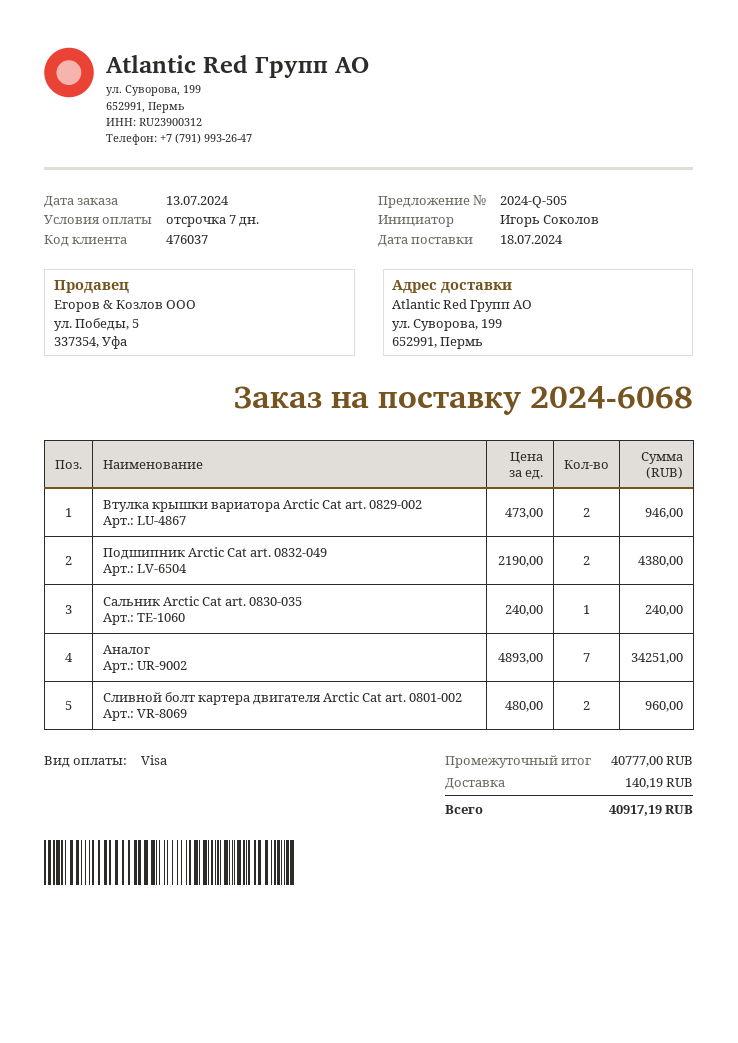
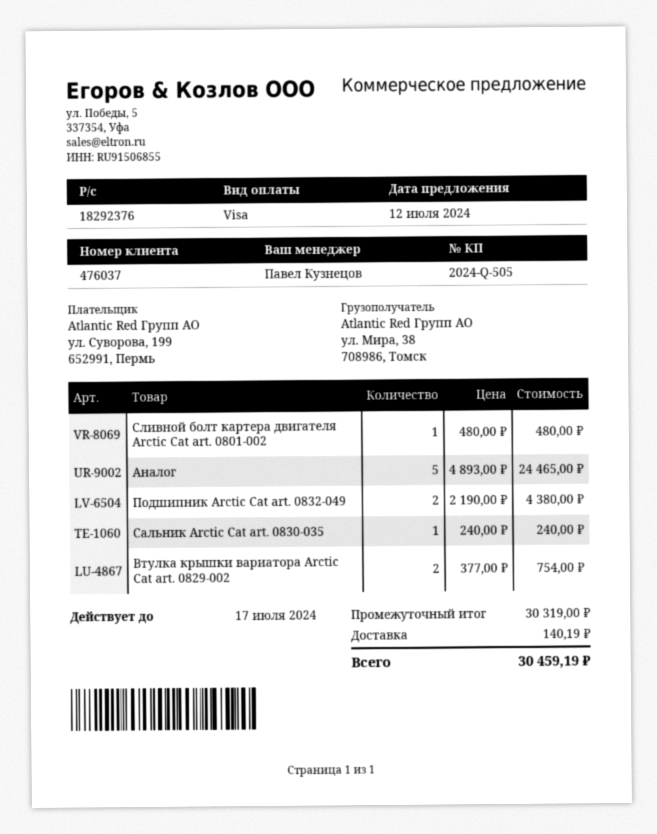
ship to: ул. Суворова, 199, 652991, Пермь -> ул. Мира, 38, 708986, Томск
Втулка крышки вариатора Arctic Cat art. 0829-002: 2 x 473.00 = 946.00 -> 2 x 377.00 = 754.00
Аналог: 7 x 4893.00 = 34251.00 -> 5 x 4893.00 = 24465.00
Сливной болт картера двигателя Arctic Cat art. 0801-002: 2 x 480.00 = 960.00 -> 1 x 480.00 = 480.00
subtotal: 40777.00 -> 30319.00
total: 40917.19 -> 30459.19

